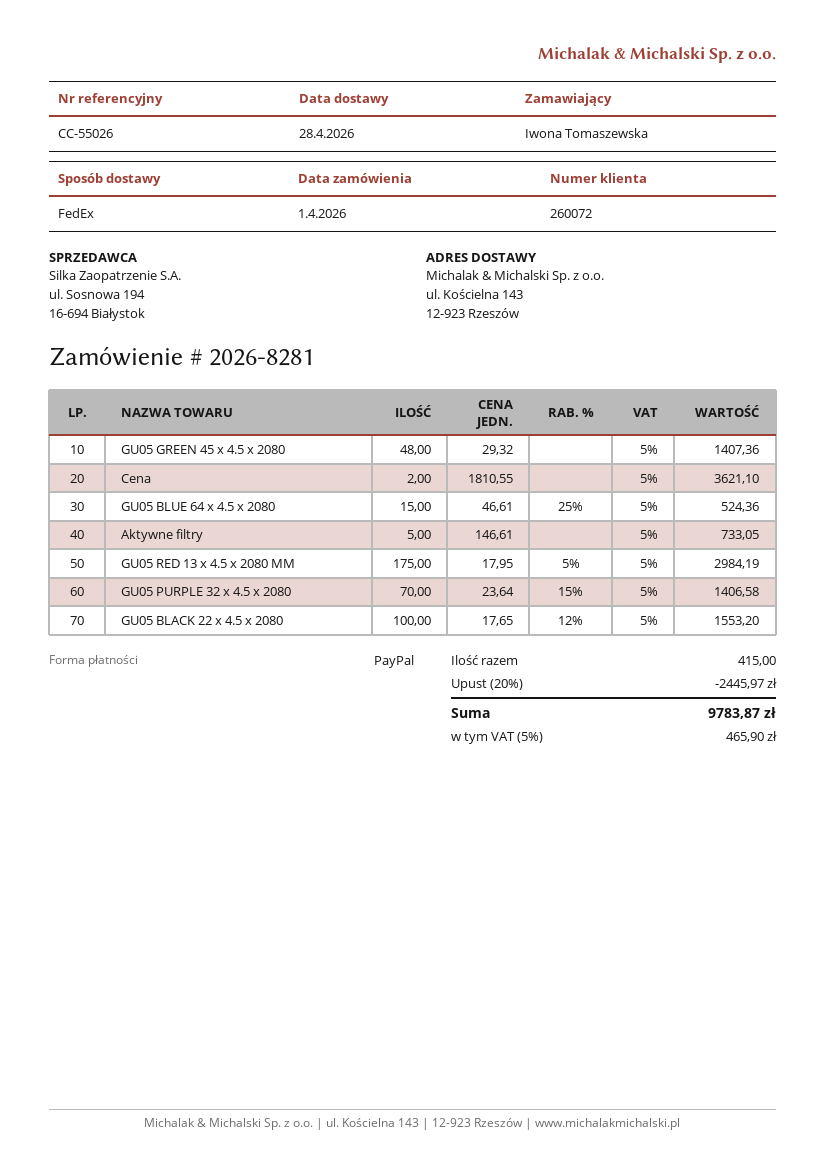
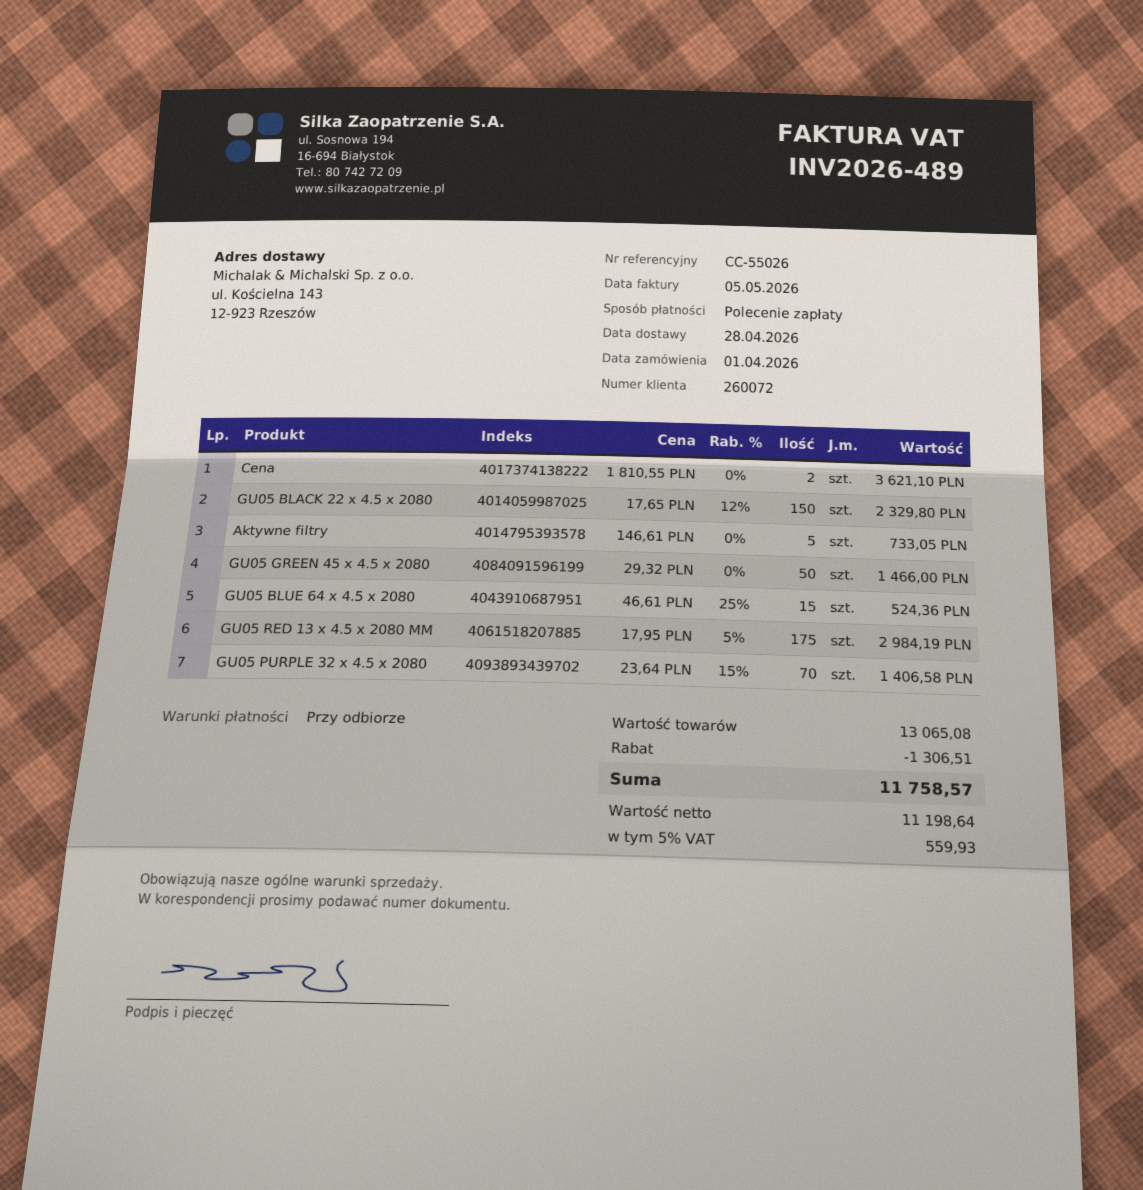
payment method: PayPal -> direct debit
GU05 GREEN 45 x 4.5 x 2080: 48 x 29.32 = 1407.36 -> 50 x 29.32 = 1466.00
GU05 BLACK 22 x 4.5 x 2080: 100 x 17.65 - 12% = 1553.20 -> 150 x 17.65 - 12% = 2329.80
discount: 2445.97 -> 1306.51
tax: 5% = 465.90 -> 5% = 559.93
total: 9783.87 -> 11758.57

